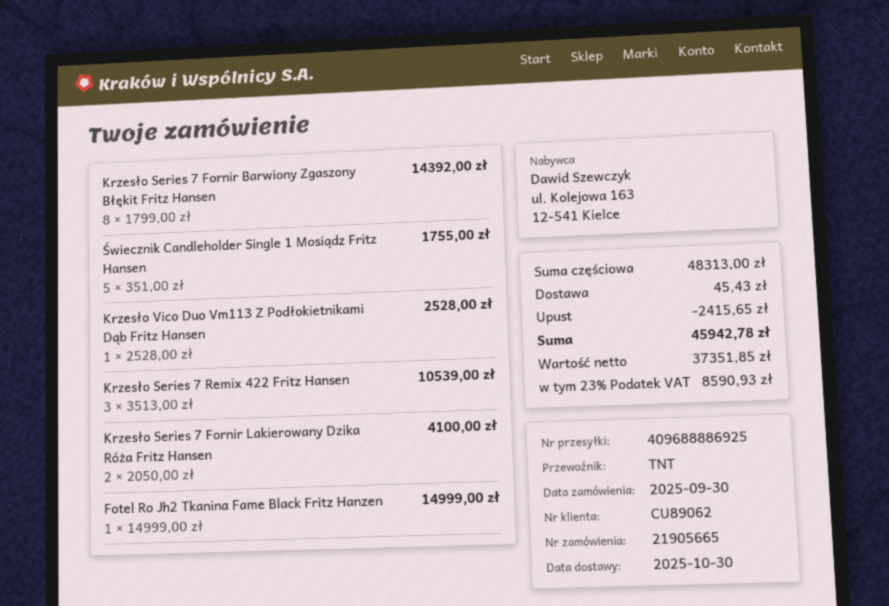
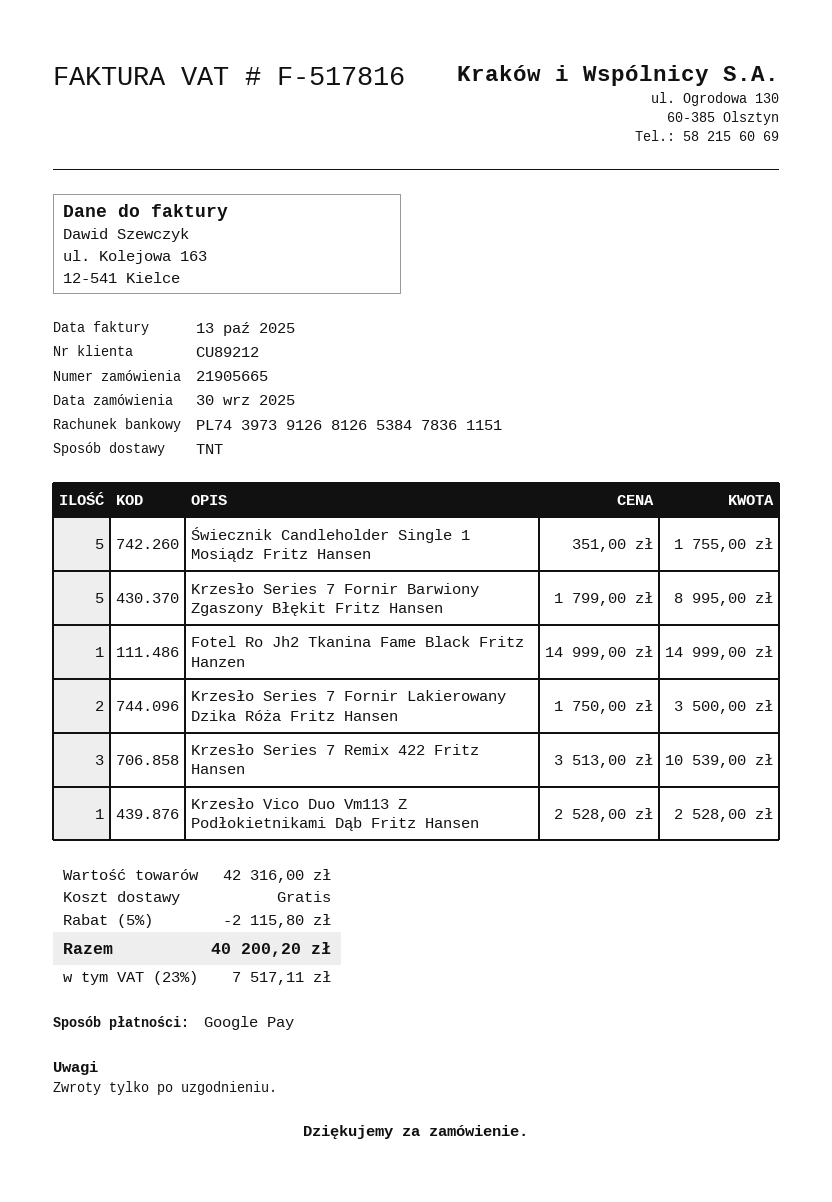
customer number: CU89062 -> CU89212
Krzesło Series 7 Fornir Barwiony Zgaszony Błękit Fritz Hansen: 8 x 1799.00 = 14392.00 -> 5 x 1799.00 = 8995.00
Krzesło Series 7 Fornir Lakierowany Dzika Róża Fritz Hansen: 2 x 2050.00 = 4100.00 -> 2 x 1750.00 = 3500.00
subtotal: 48313.00 -> 42316.00
discount: 2415.65 -> 2115.80
shipping: 45.43 -> 0.00
tax: 23% = 8590.93 -> 23% = 7517.11
total: 45942.78 -> 40200.20

